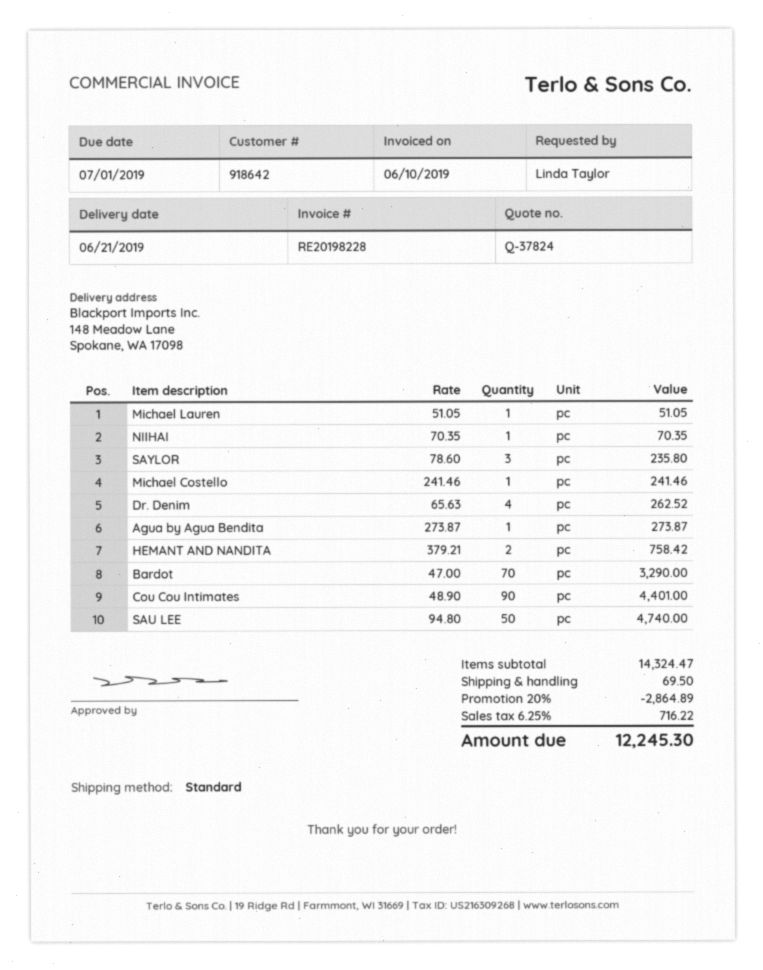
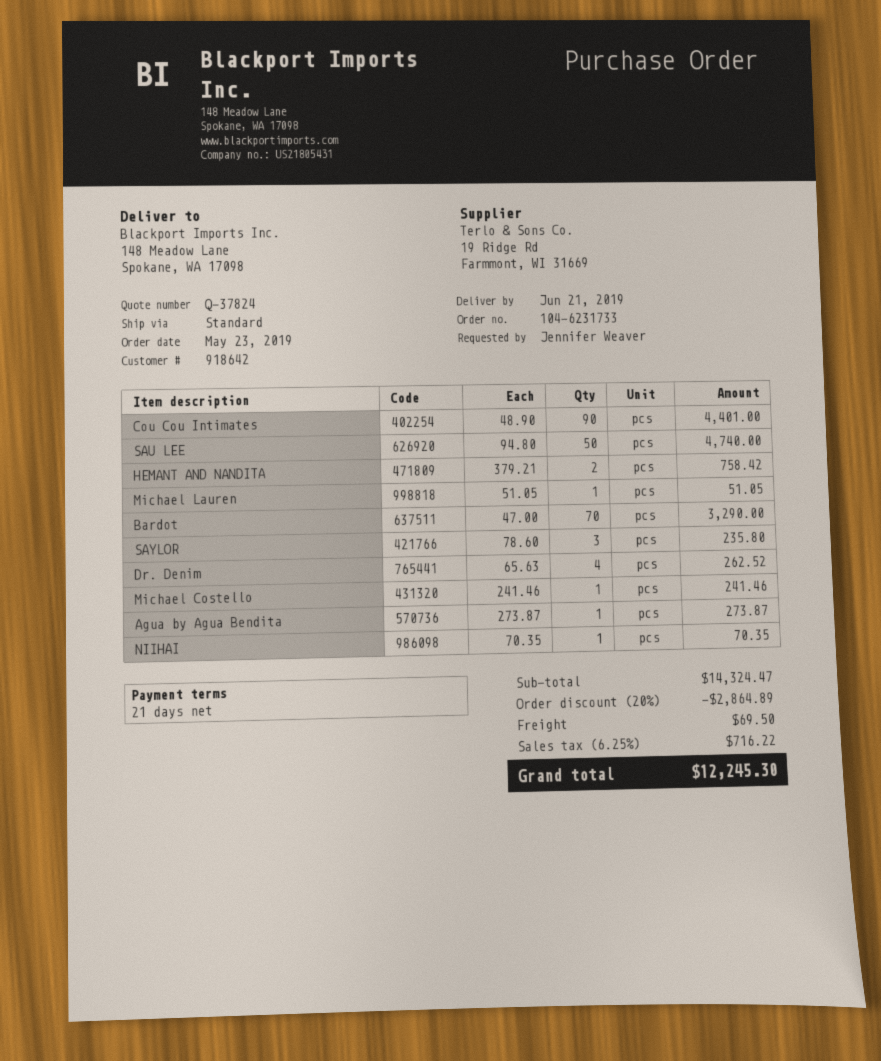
ordered by: Linda Taylor -> Jennifer Weaver

